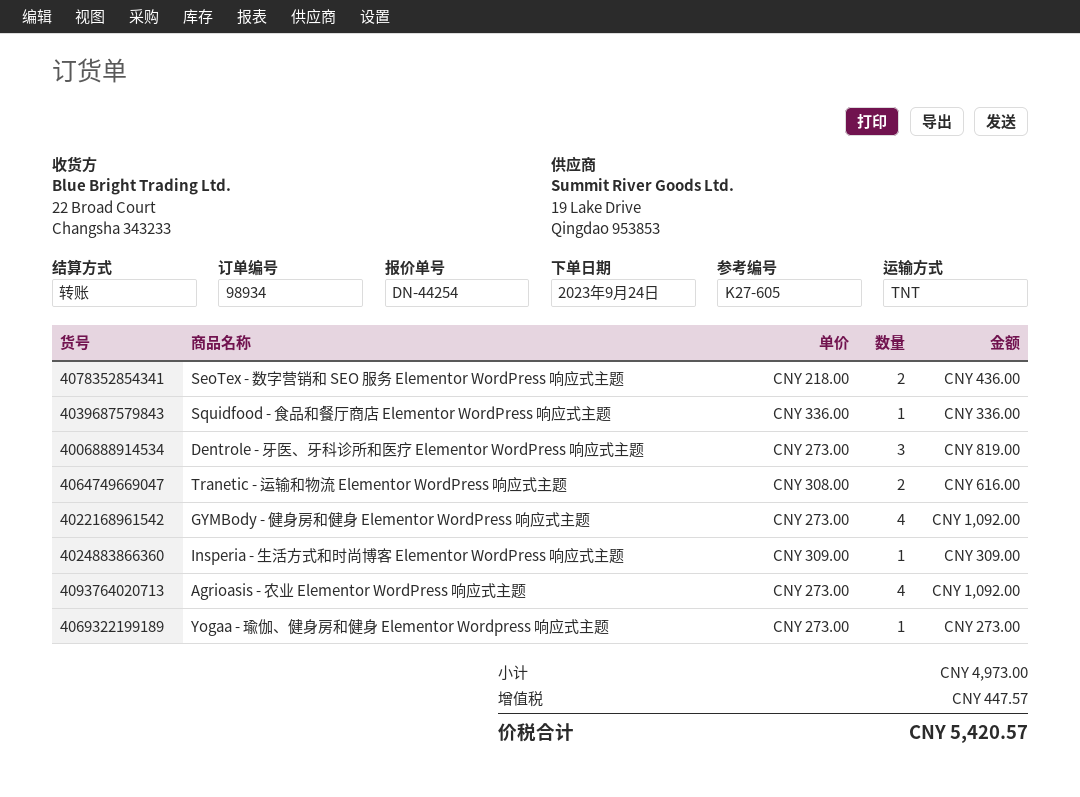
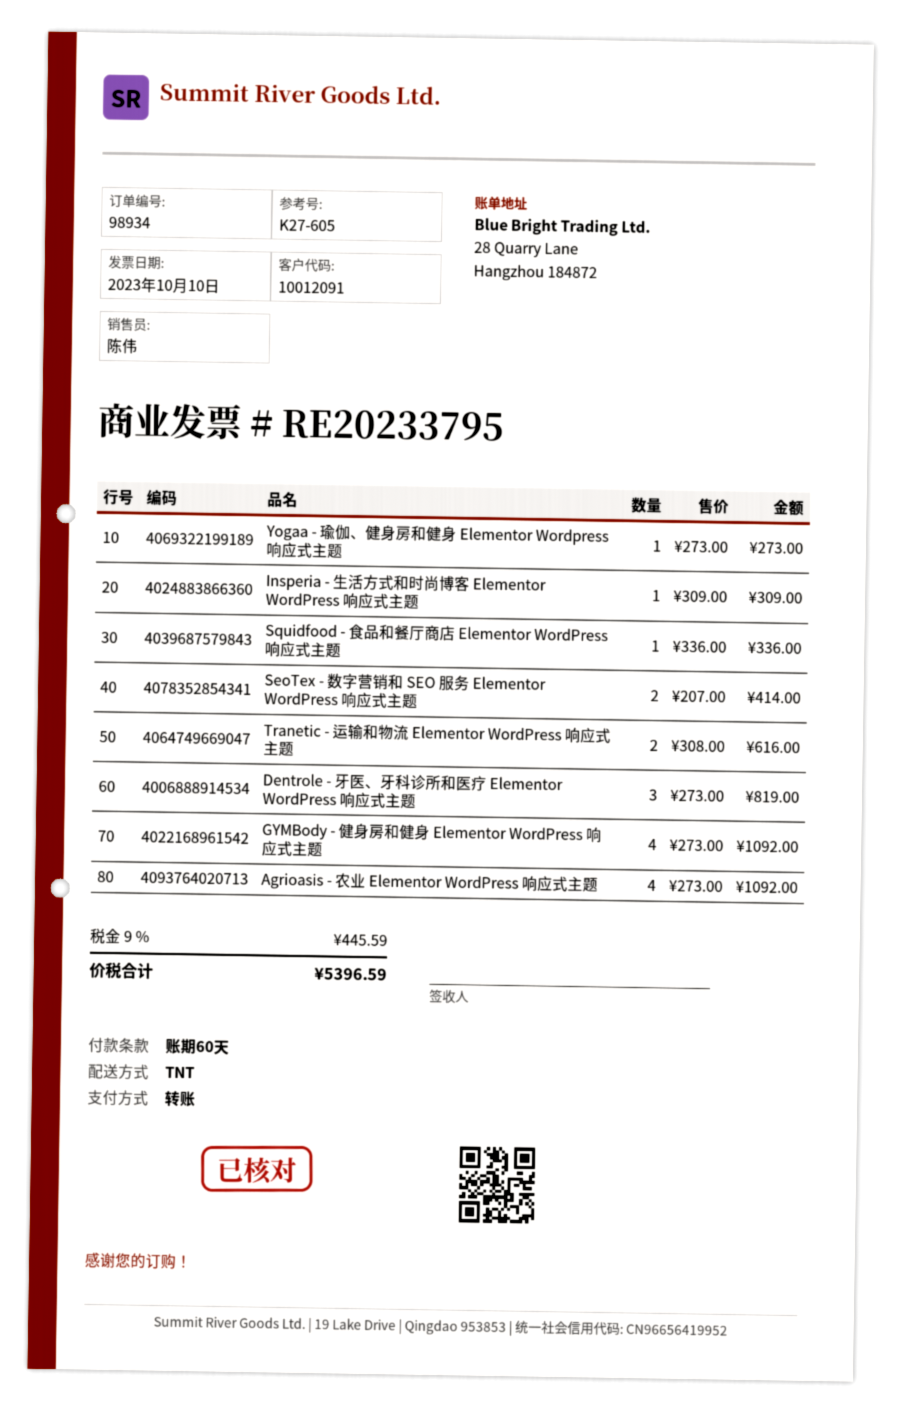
SeoTex - 数字营销和 SEO 服务 Elementor WordPress 响应式主题: 2 x 218.00 = 436.00 -> 2 x 207.00 = 414.00
tax: 447.57 -> 445.59
total: 5420.57 -> 5396.59

